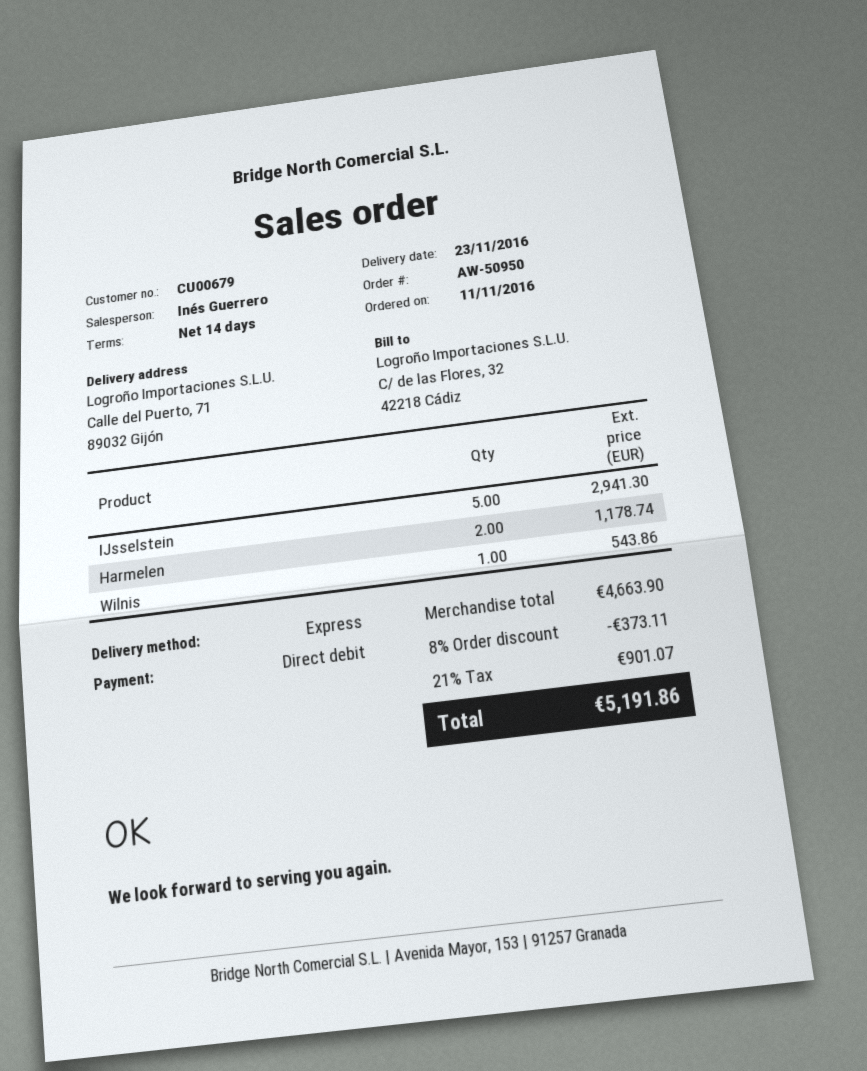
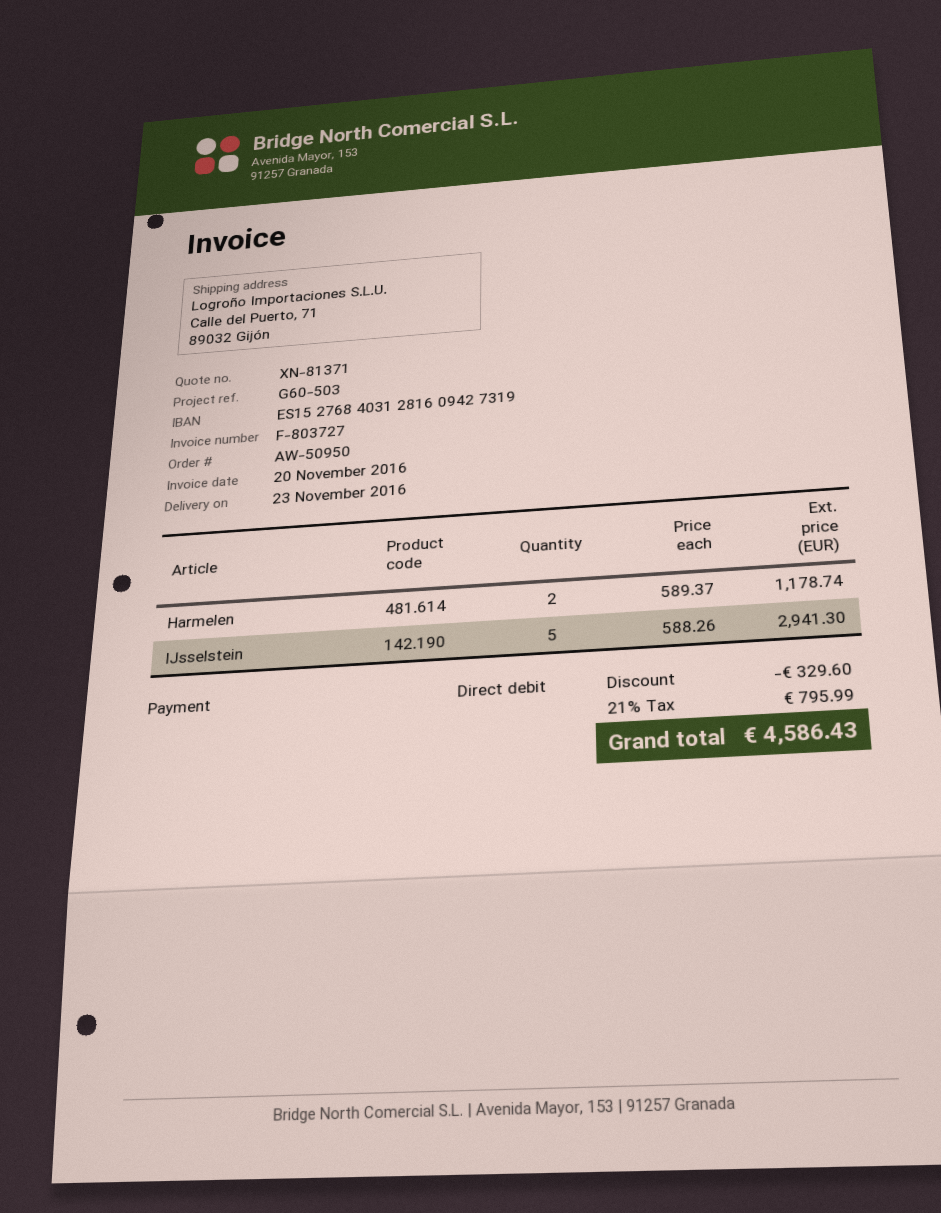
Wilnis: 1 for 543.86 -> none
discount: 373.11 -> 329.60
tax: 21% = 901.07 -> 21% = 795.99
total: 5191.86 -> 4586.43

